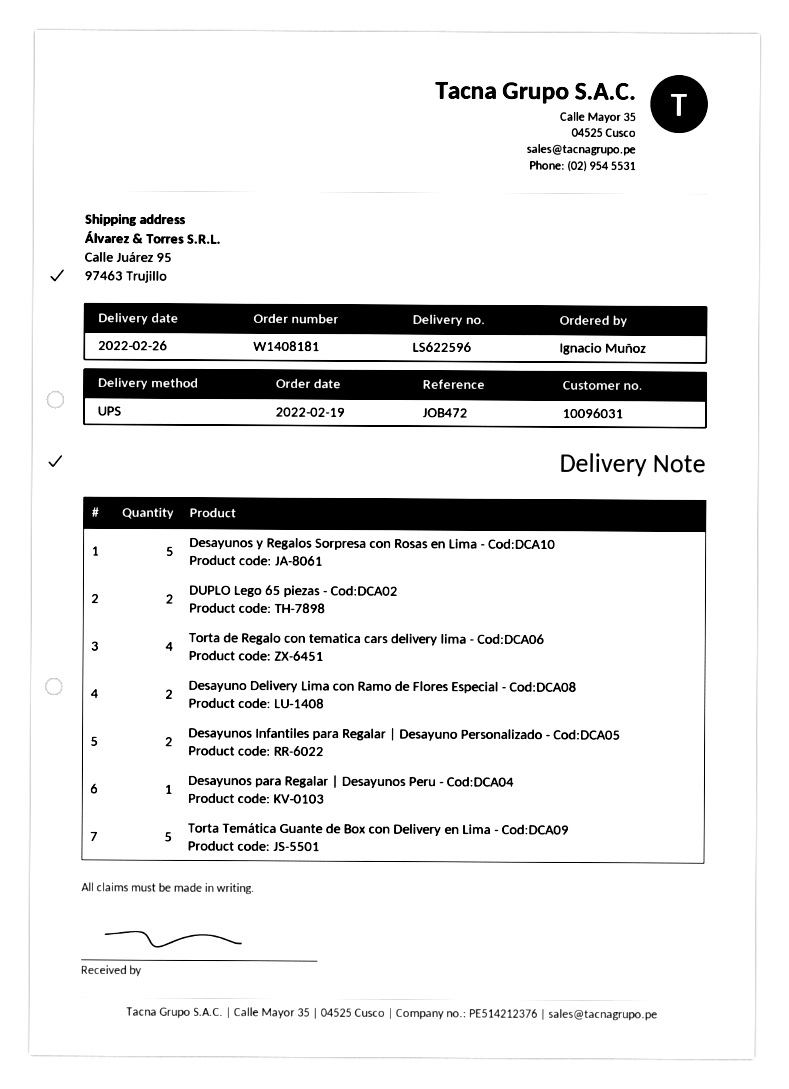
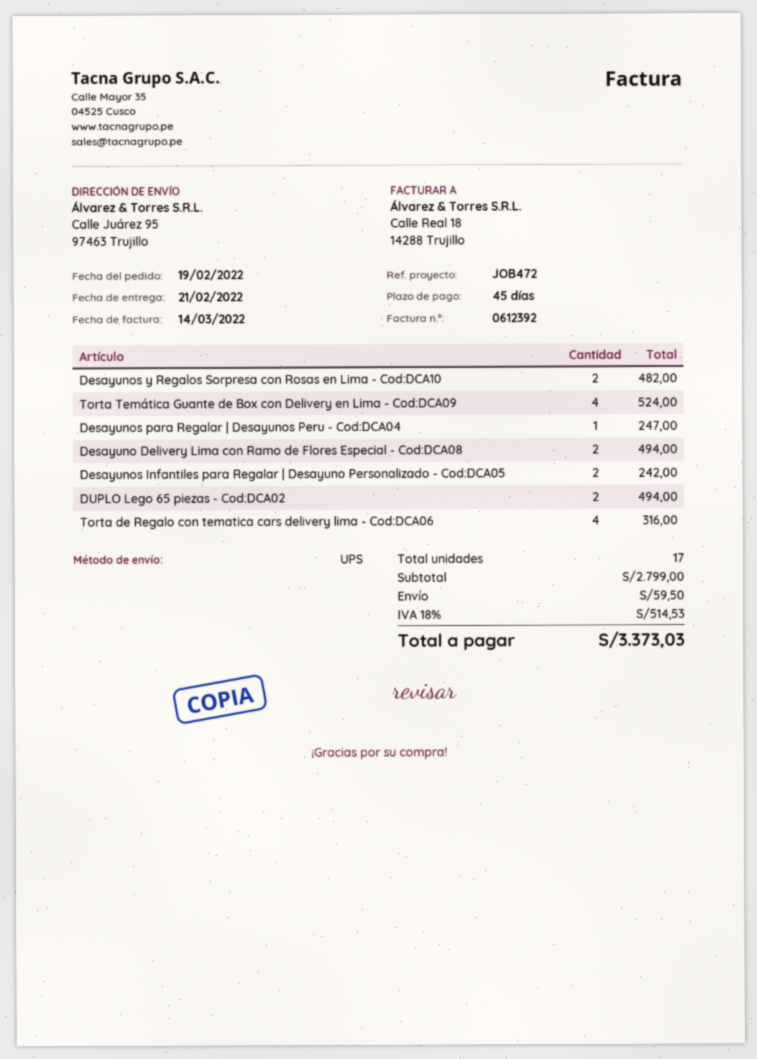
delivery date: 2022-02-26 -> 2022-02-21
Desayunos y Regalos Sorpresa con Rosas en Lima - Cod:DCA10: 5 -> 2
Torta Temática Guante de Box con Delivery en Lima - Cod:DCA09: 5 -> 4

